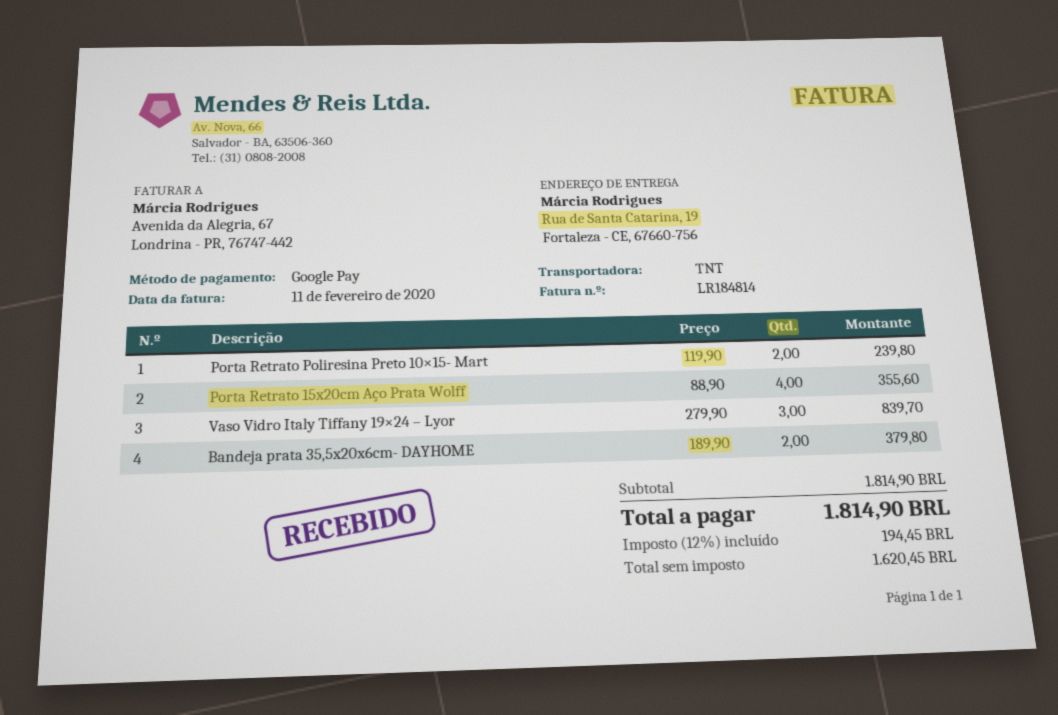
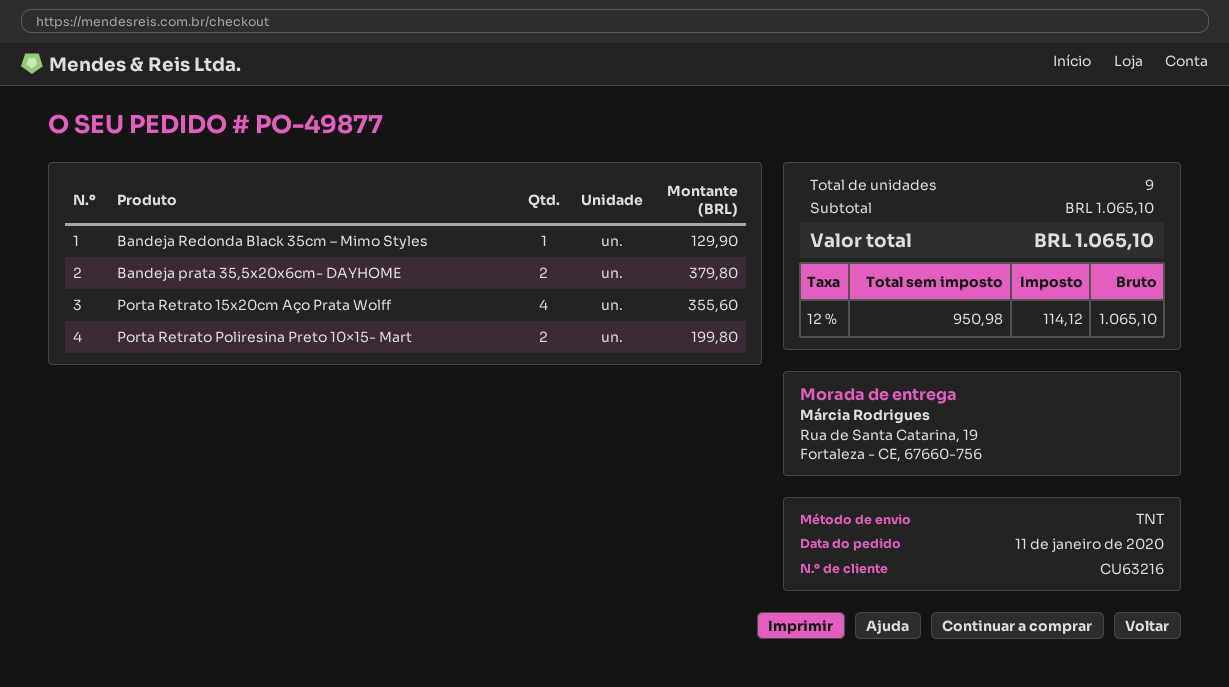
Porta Retrato Poliresina Preto 10×15- Mart: 2 for 239.80 -> 2 for 199.80
Vaso Vidro Italy Tiffany 19×24 – Lyor: 3 for 839.70 -> none
Bandeja Redonda Black 35cm – Mimo Styles: none -> 1 for 129.90
subtotal: 1814.90 -> 1065.10
net: 1620.45 -> 950.98
tax: 12% = 194.45 -> 12% = 114.12
total: 1814.90 -> 1065.10

